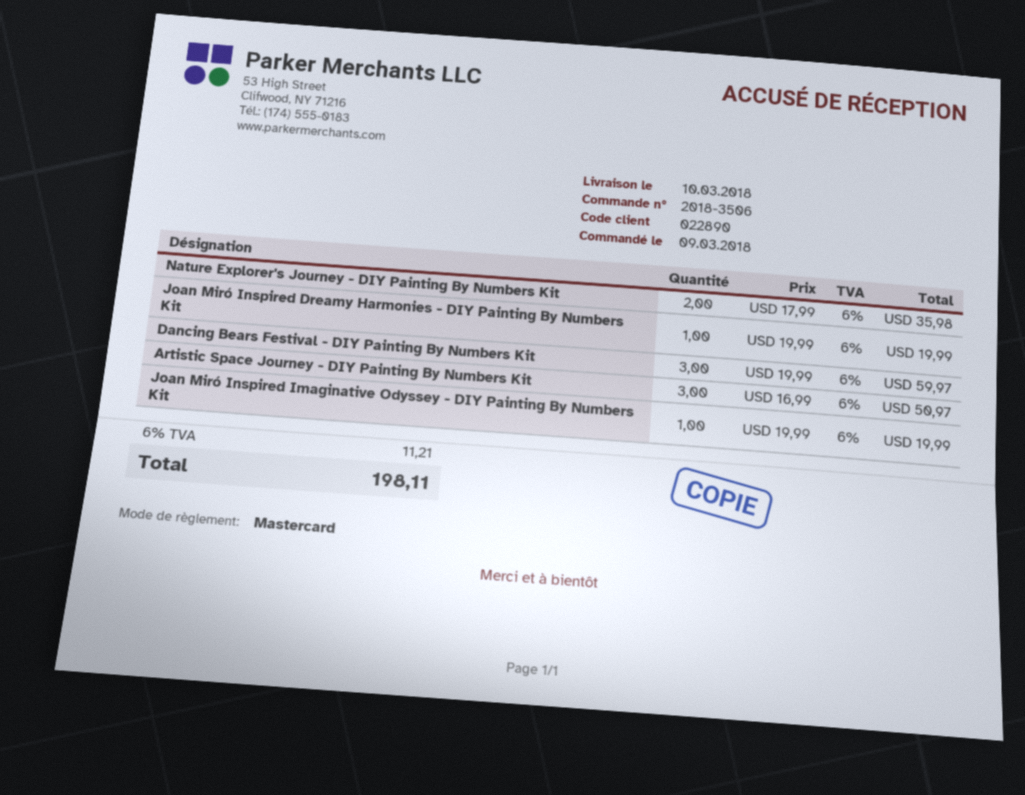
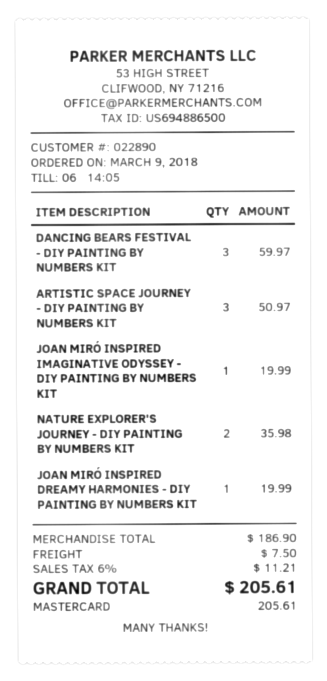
shipping: none -> 7.50
total: 198.11 -> 205.61

